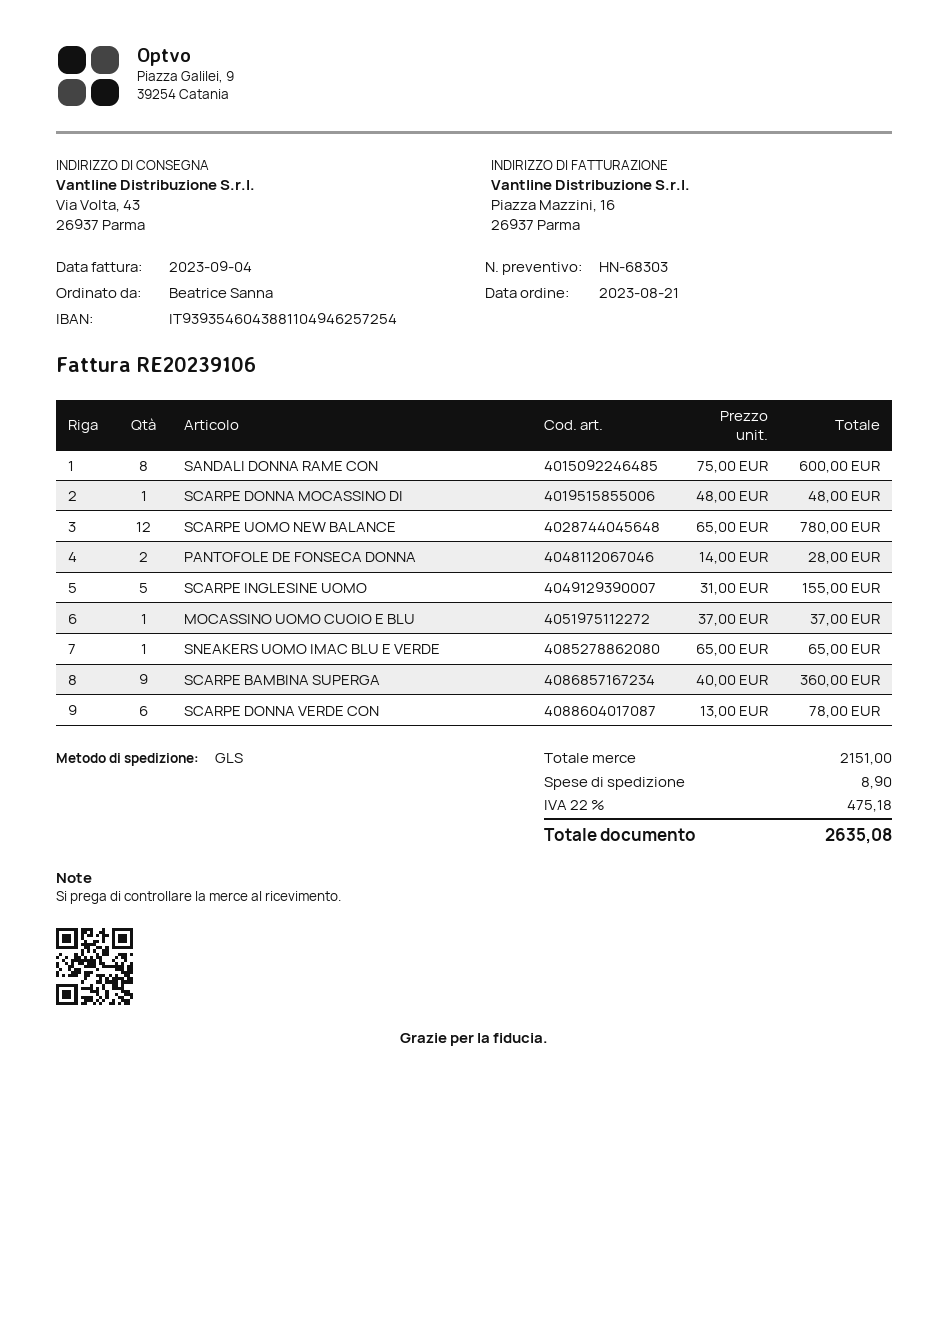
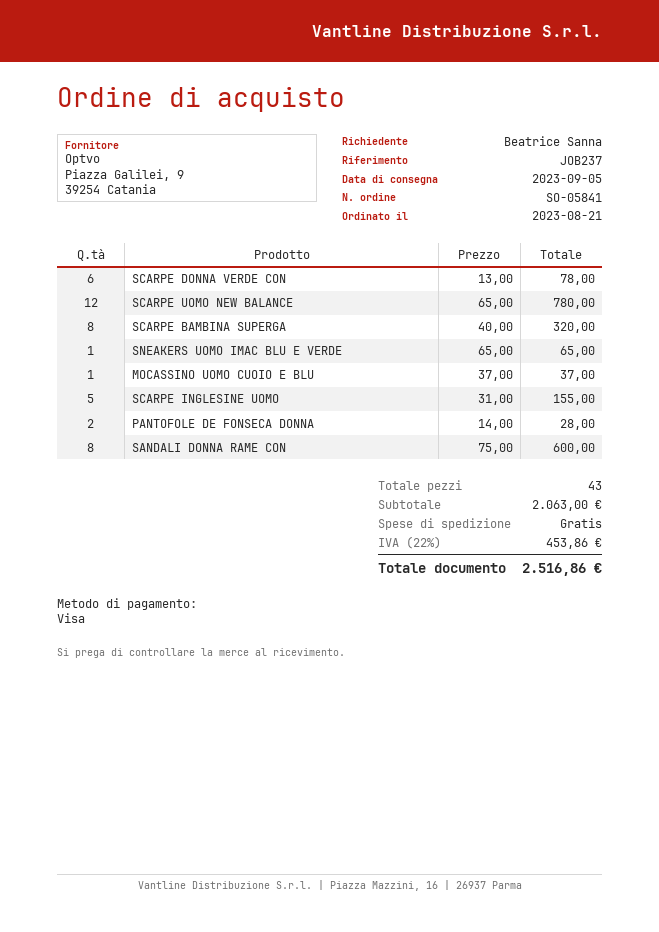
SCARPE DONNA MOCASSINO DI: 1 x 48.00 = 48.00 -> none
SCARPE BAMBINA SUPERGA: 9 x 40.00 = 360.00 -> 8 x 40.00 = 320.00
subtotal: 2151.00 -> 2063.00
shipping: 8.90 -> 0.00
tax: 22% = 475.18 -> 22% = 453.86
total: 2635.08 -> 2516.86

